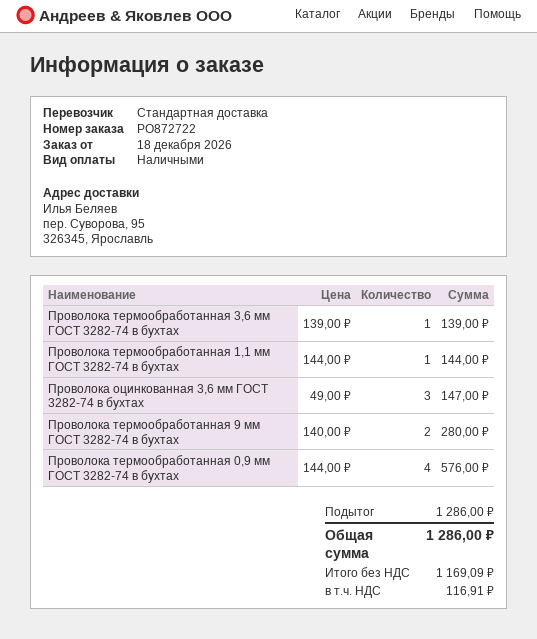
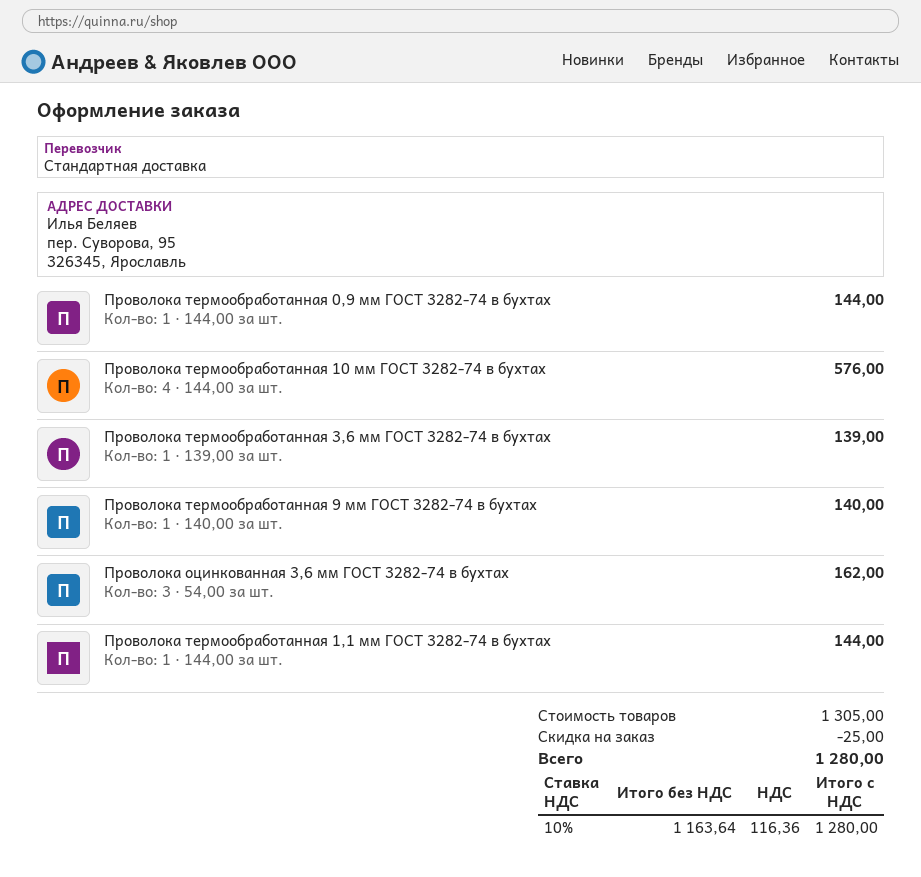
Проволока оцинкованная 3,6 мм ГОСТ 3282-74 в бухтах: 3 x 49.00 = 147.00 -> 3 x 54.00 = 162.00
Проволока термообработанная 9 мм ГОСТ 3282-74 в бухтах: 2 x 140.00 = 280.00 -> 1 x 140.00 = 140.00
Проволока термообработанная 0,9 мм ГОСТ 3282-74 в бухтах: 4 x 144.00 = 576.00 -> 1 x 144.00 = 144.00
Проволока термообработанная 10 мм ГОСТ 3282-74 в бухтах: none -> 4 x 144.00 = 576.00
subtotal: 1286.00 -> 1305.00
discount: none -> 25.00
net: 1169.09 -> 1163.64
tax: 116.91 -> 116.36
total: 1286.00 -> 1280.00

